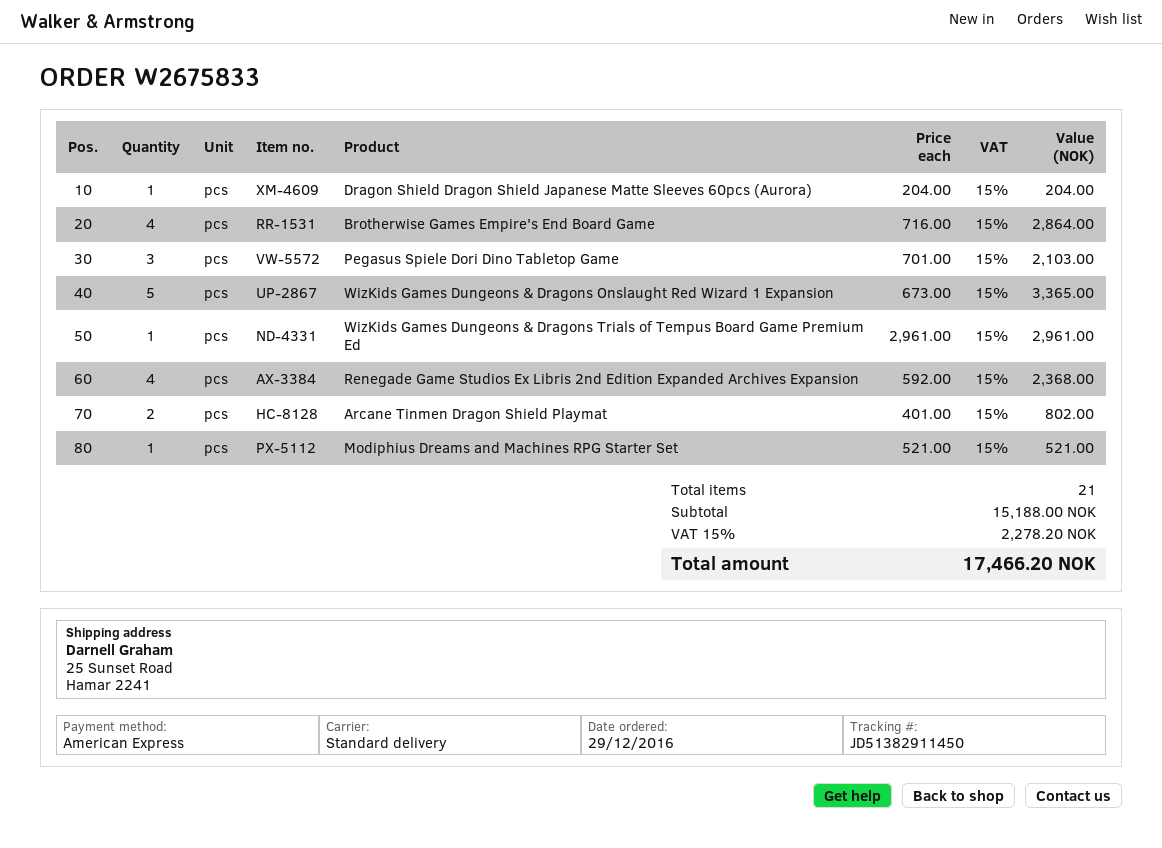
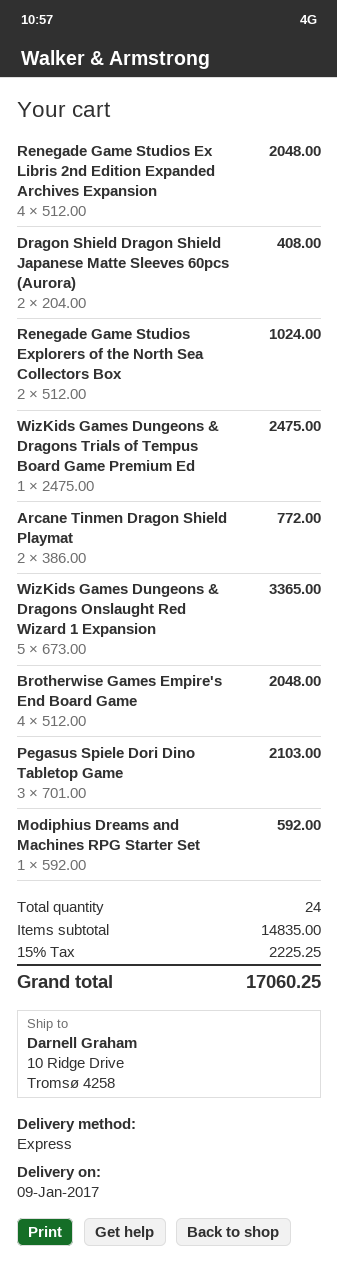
shipping method: standard -> express
ship to: 25 Sunset Road, Hamar 2241 -> 10 Ridge Drive, Tromsø 4258
Dragon Shield Dragon Shield Japanese Matte Sleeves 60pcs (Aurora): 1 x 204.00 = 204.00 -> 2 x 204.00 = 408.00
Brotherwise Games Empire's End Board Game: 4 x 716.00 = 2864.00 -> 4 x 512.00 = 2048.00
WizKids Games Dungeons & Dragons Trials of Tempus Board Game Premium Ed: 1 x 2961.00 = 2961.00 -> 1 x 2475.00 = 2475.00
Renegade Game Studios Ex Libris 2nd Edition Expanded Archives Expansion: 4 x 592.00 = 2368.00 -> 4 x 512.00 = 2048.00
Arcane Tinmen Dragon Shield Playmat: 2 x 401.00 = 802.00 -> 2 x 386.00 = 772.00
Modiphius Dreams and Machines RPG Starter Set: 1 x 521.00 = 521.00 -> 1 x 592.00 = 592.00
Renegade Game Studios Explorers of the North Sea Collectors Box: none -> 2 x 512.00 = 1024.00
total quantity: 21 -> 24
subtotal: 15188.00 -> 14835.00
tax: 15% = 2278.20 -> 15% = 2225.25
total: 17466.20 -> 17060.25

